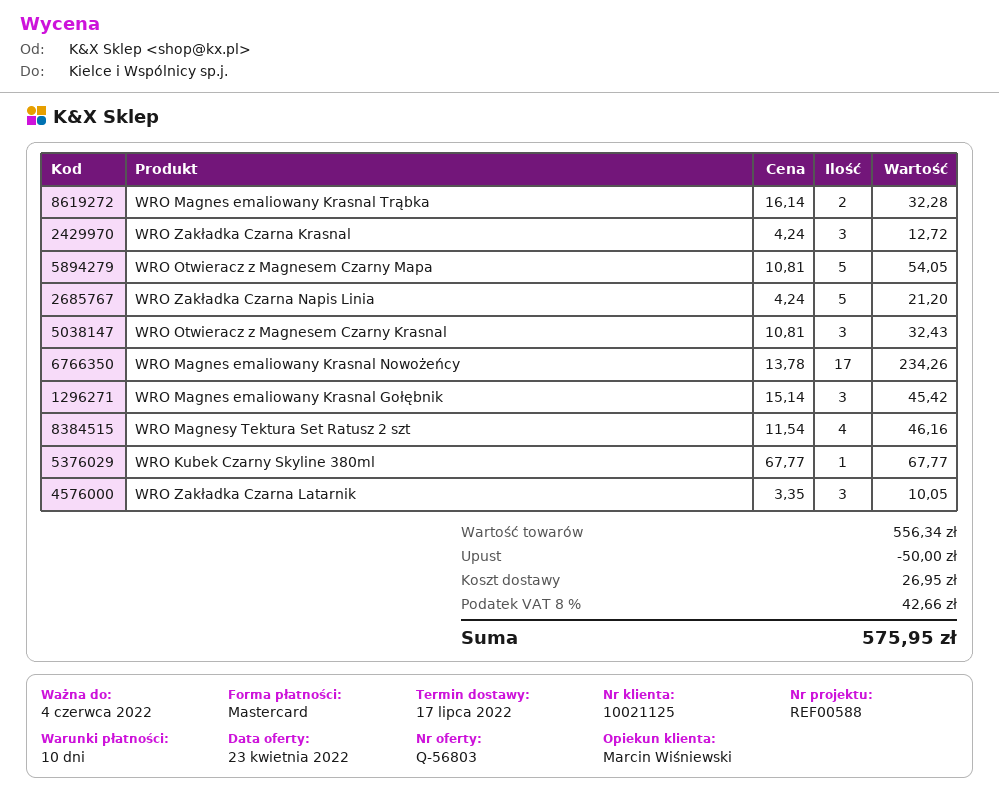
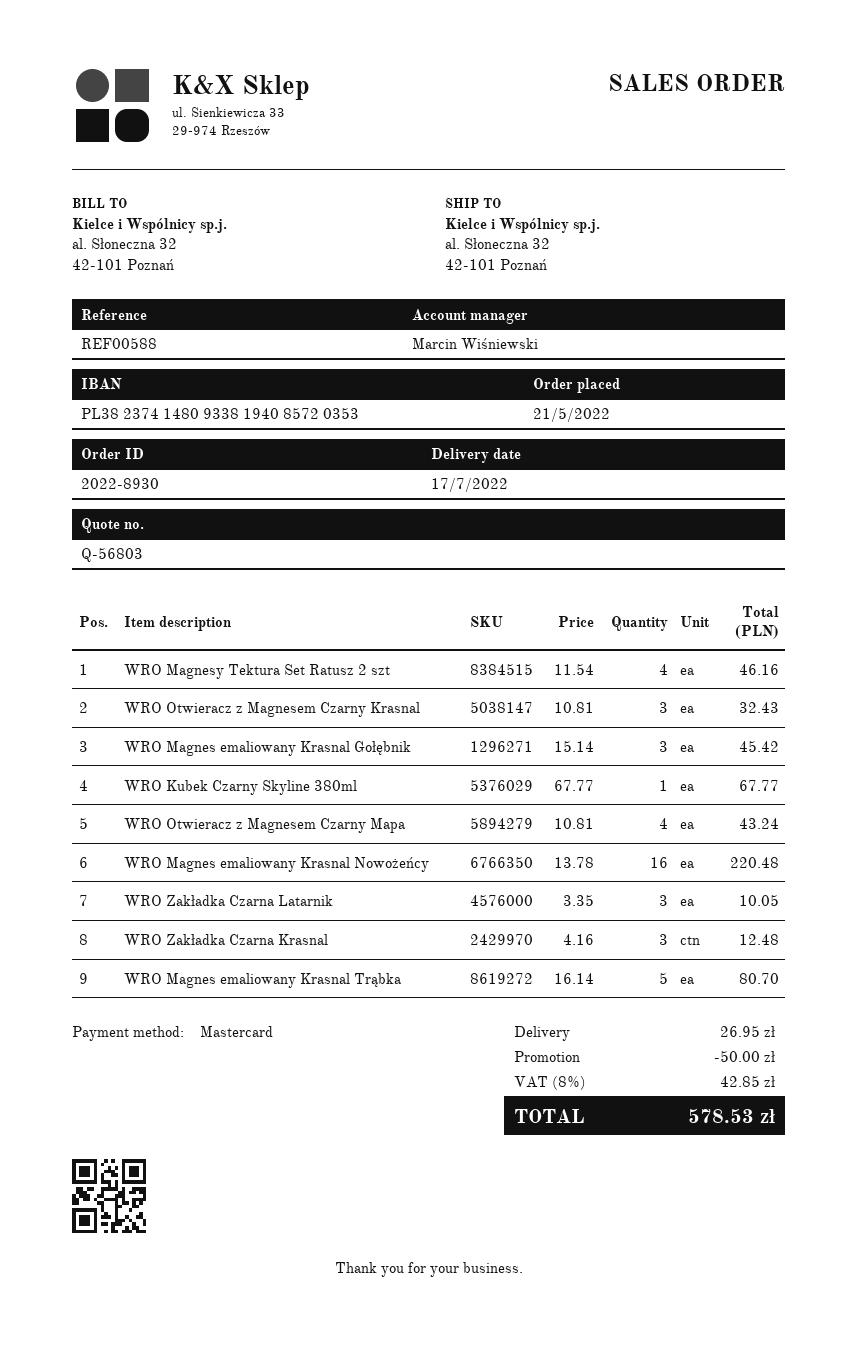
WRO Magnes emaliowany Krasnal Trąbka: 2 x 16.14 = 32.28 -> 5 x 16.14 = 80.70
WRO Zakładka Czarna Krasnal: 3 x 4.24 = 12.72 -> 3 x 4.16 = 12.48
WRO Otwieracz z Magnesem Czarny Mapa: 5 x 10.81 = 54.05 -> 4 x 10.81 = 43.24
WRO Zakładka Czarna Napis Linia: 5 x 4.24 = 21.20 -> none
WRO Magnes emaliowany Krasnal Nowożeńcy: 17 x 13.78 = 234.26 -> 16 x 13.78 = 220.48
tax: 8% = 42.66 -> 8% = 42.85
total: 575.95 -> 578.53

